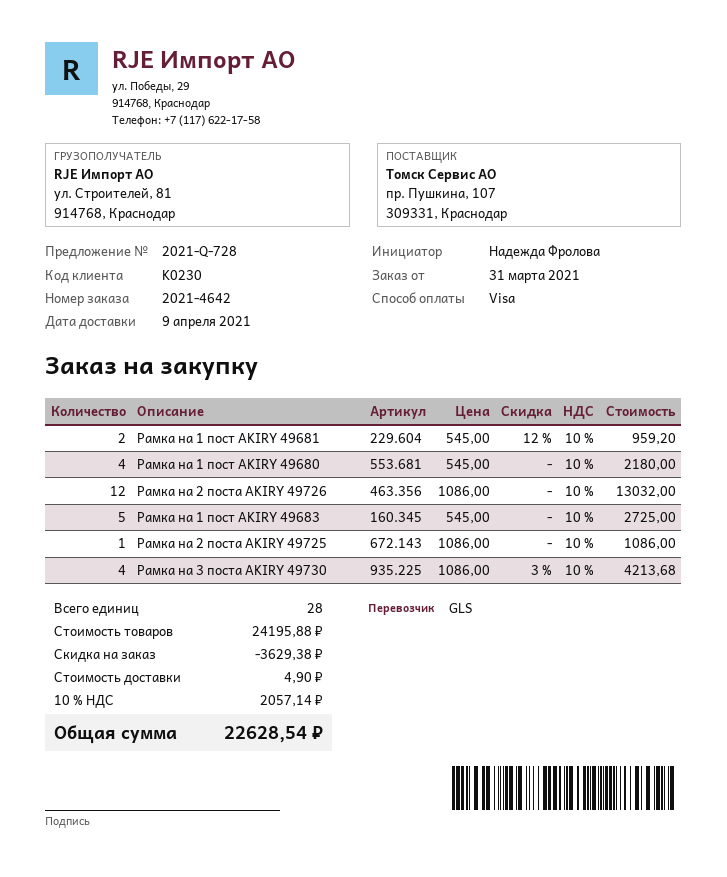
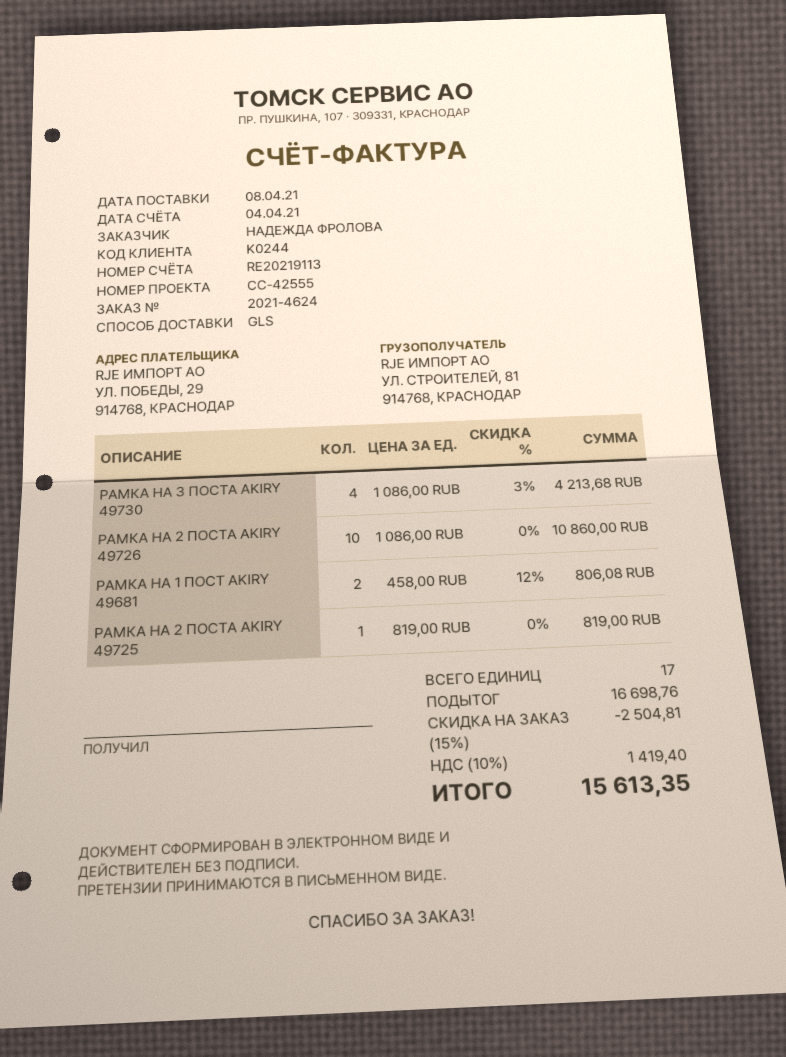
order number: 2021-4642 -> 2021-4624
delivery date: 2021-04-09 -> 2021-04-08
customer number: K0230 -> K0244
Рамка на 1 пост AKIRY 49681: 2 x 545.00 - 12% = 959.20 -> 2 x 458.00 - 12% = 806.08
Рамка на 1 пост AKIRY 49680: 4 x 545.00 = 2180.00 -> none
Рамка на 2 поста AKIRY 49726: 12 x 1086.00 = 13032.00 -> 10 x 1086.00 = 10860.00
Рамка на 1 пост AKIRY 49683: 5 x 545.00 = 2725.00 -> none
Рамка на 2 поста AKIRY 49725: 1 x 1086.00 = 1086.00 -> 1 x 819.00 = 819.00
total quantity: 28 -> 17
subtotal: 24195.88 -> 16698.76
discount: 3629.38 -> 2504.81
shipping: 4.90 -> none
tax: 10% = 2057.14 -> 10% = 1419.40
total: 22628.54 -> 15613.35

